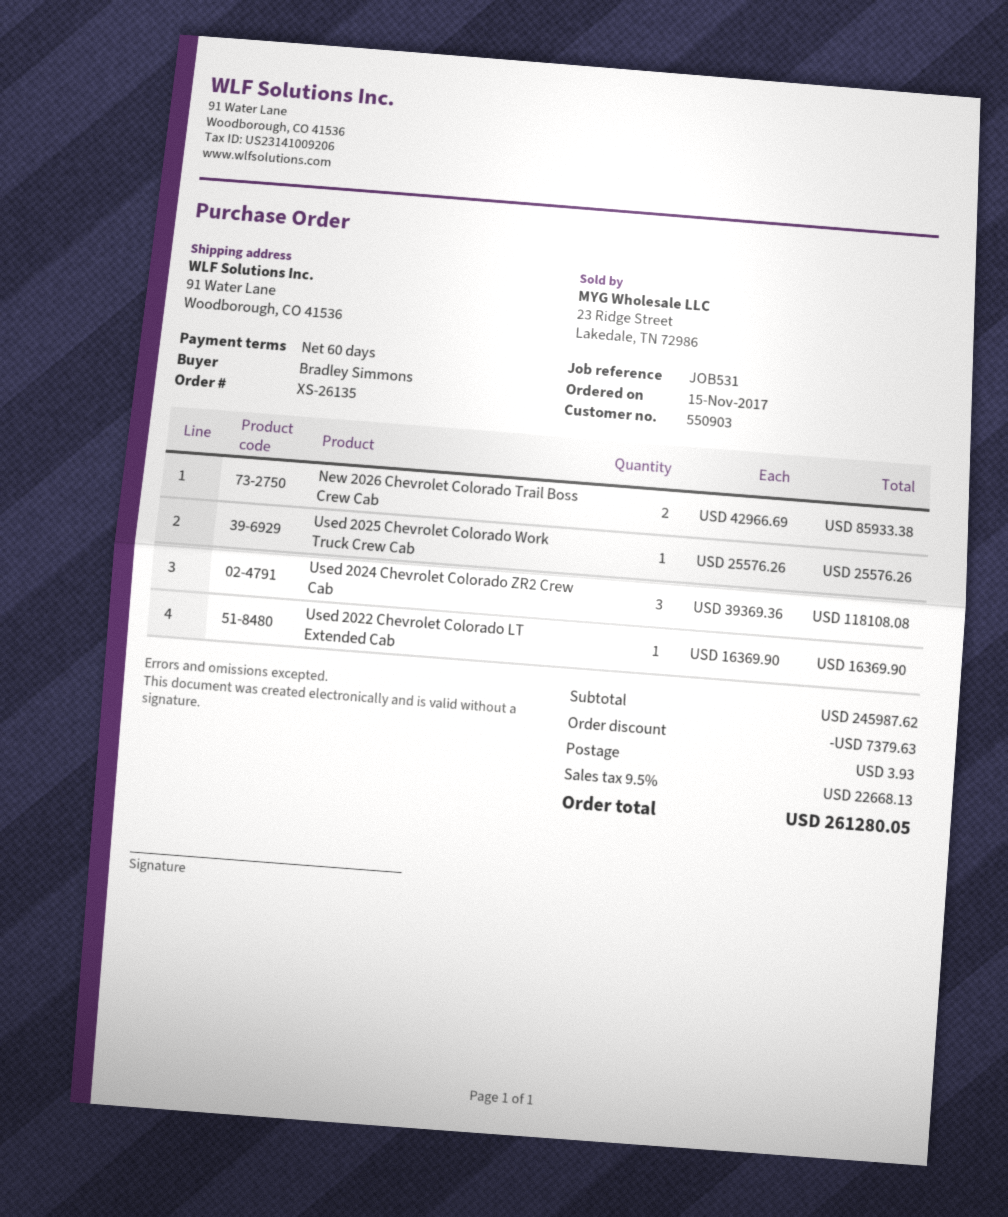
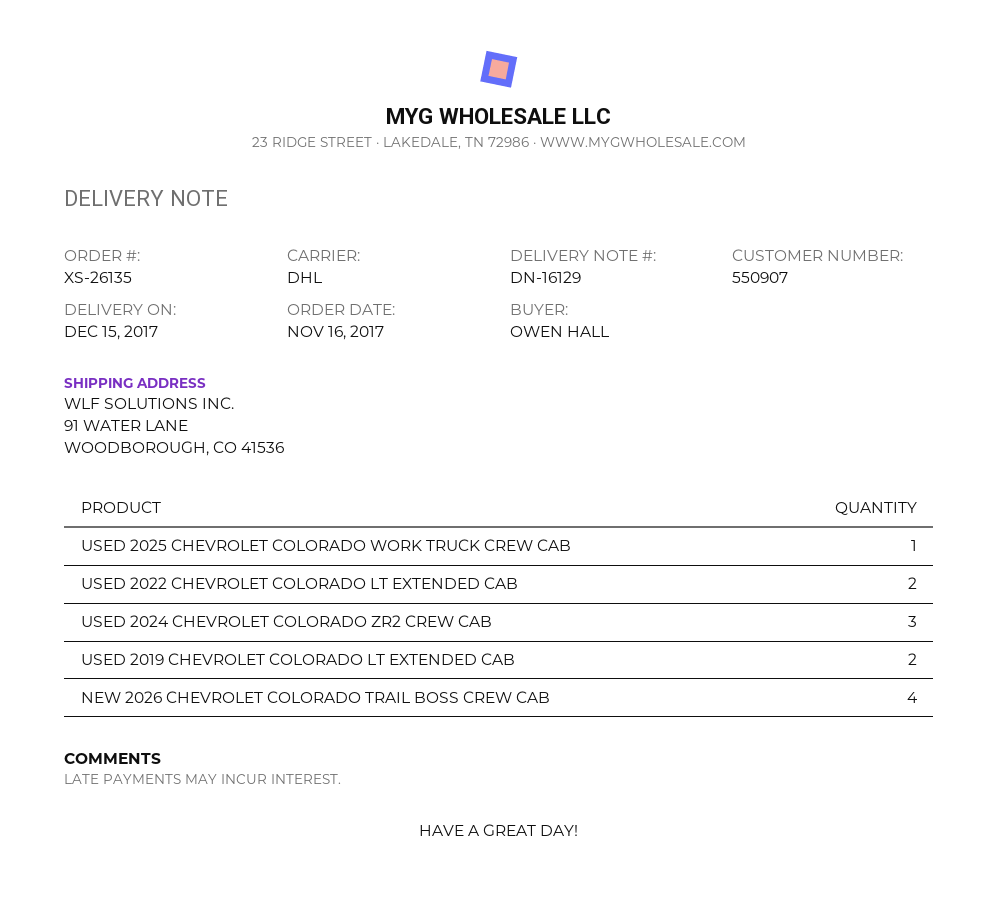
order date: 2017-11-15 -> 2017-11-16
customer number: 550903 -> 550907
ordered by: Bradley Simmons -> OWEN HALL
New 2026 Chevrolet Colorado Trail Boss Crew Cab: 2 -> 4
Used 2022 Chevrolet Colorado LT Extended Cab: 1 -> 2
USED 2019 CHEVROLET COLORADO LT EXTENDED CAB: none -> 2

